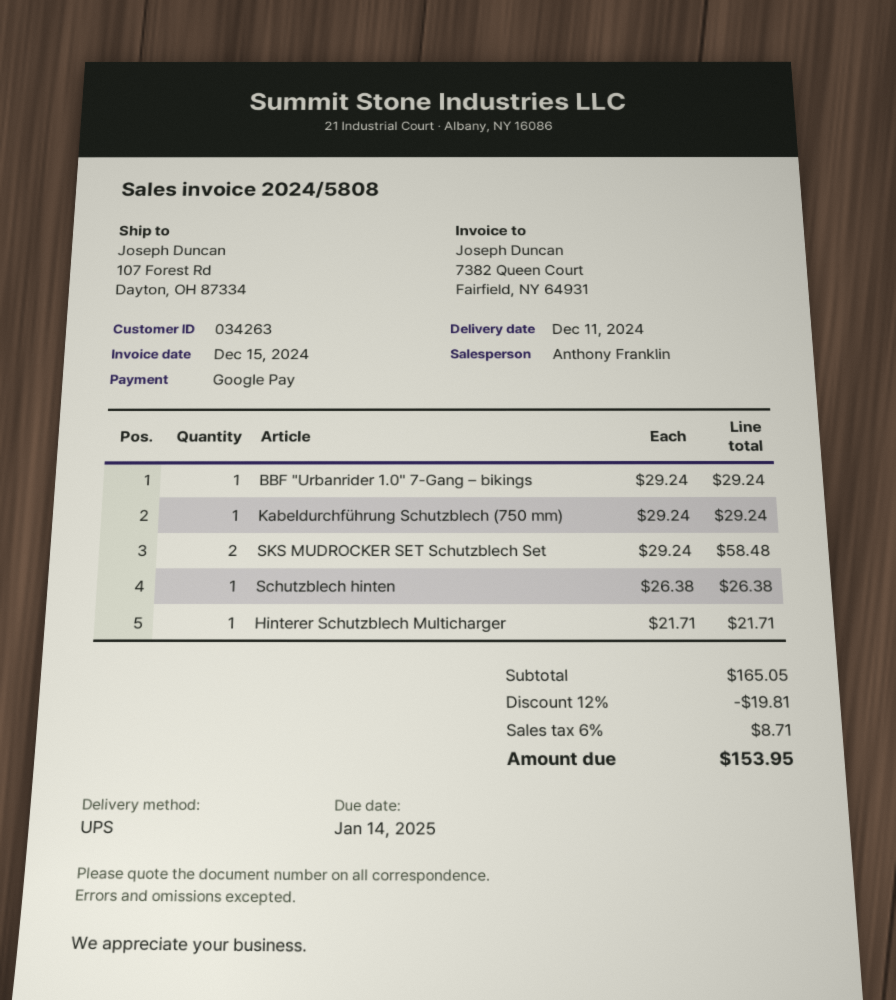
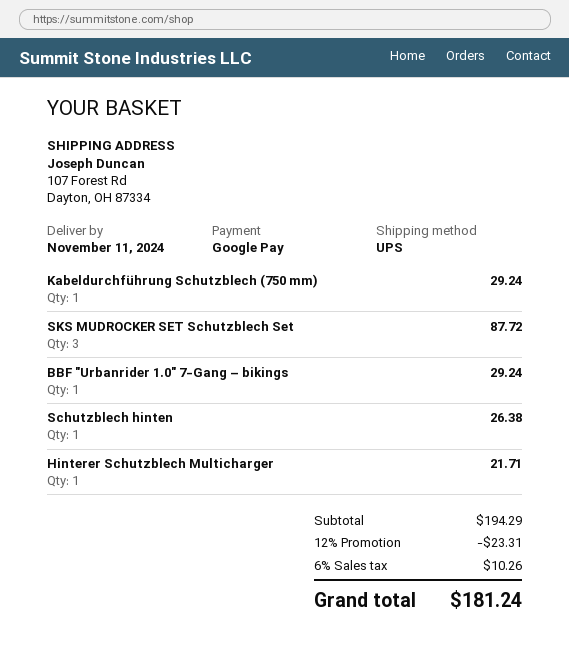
delivery date: 2024-12-11 -> 2024-11-11
SKS MUDROCKER SET Schutzblech Set: 2 for 58.48 -> 3 for 87.72
subtotal: 165.05 -> 194.29
discount: 12% = 19.81 -> 12% = 23.31
tax: 6% = 8.71 -> 6% = 10.26
total: 153.95 -> 181.24

